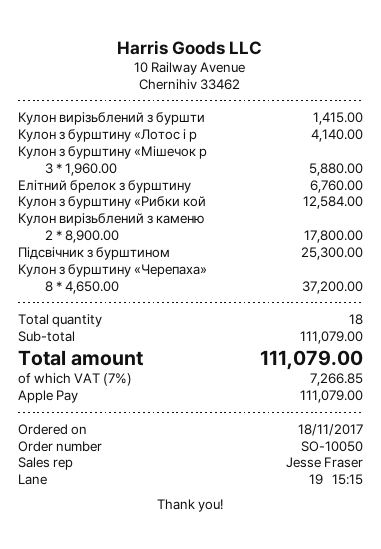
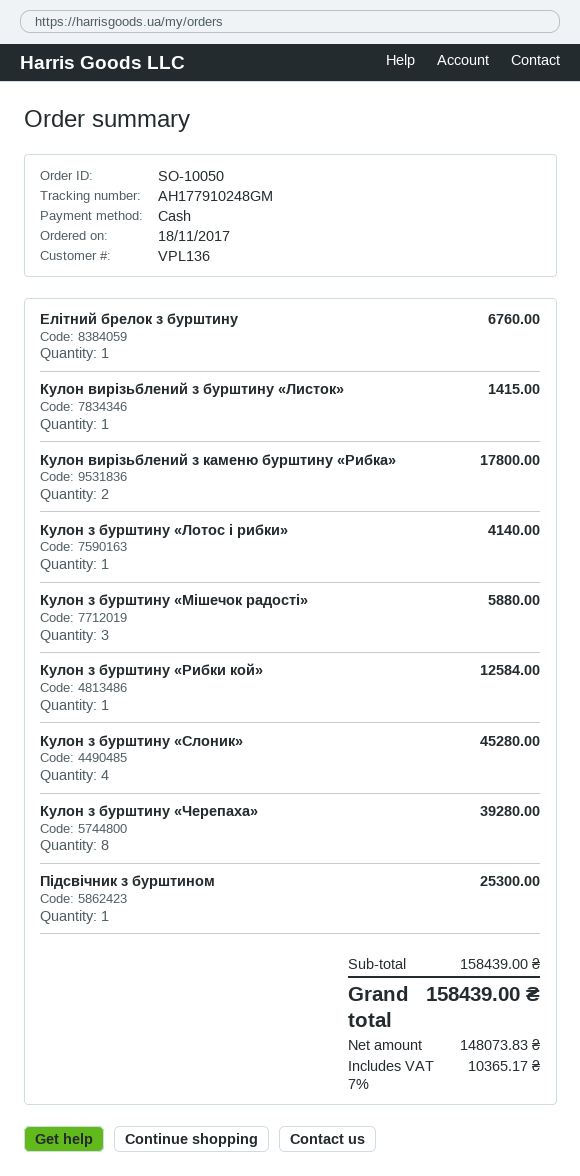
payment method: Apple Pay -> cash
Кулон з бурштину «Черепаха»: 8 for 37200.00 -> 8 for 39280.00
Кулон з бурштину «Слоник»: none -> 4 for 45280.00
subtotal: 111079.00 -> 158439.00
tax: 7% = 7266.85 -> 7% = 10365.17
total: 111079.00 -> 158439.00

